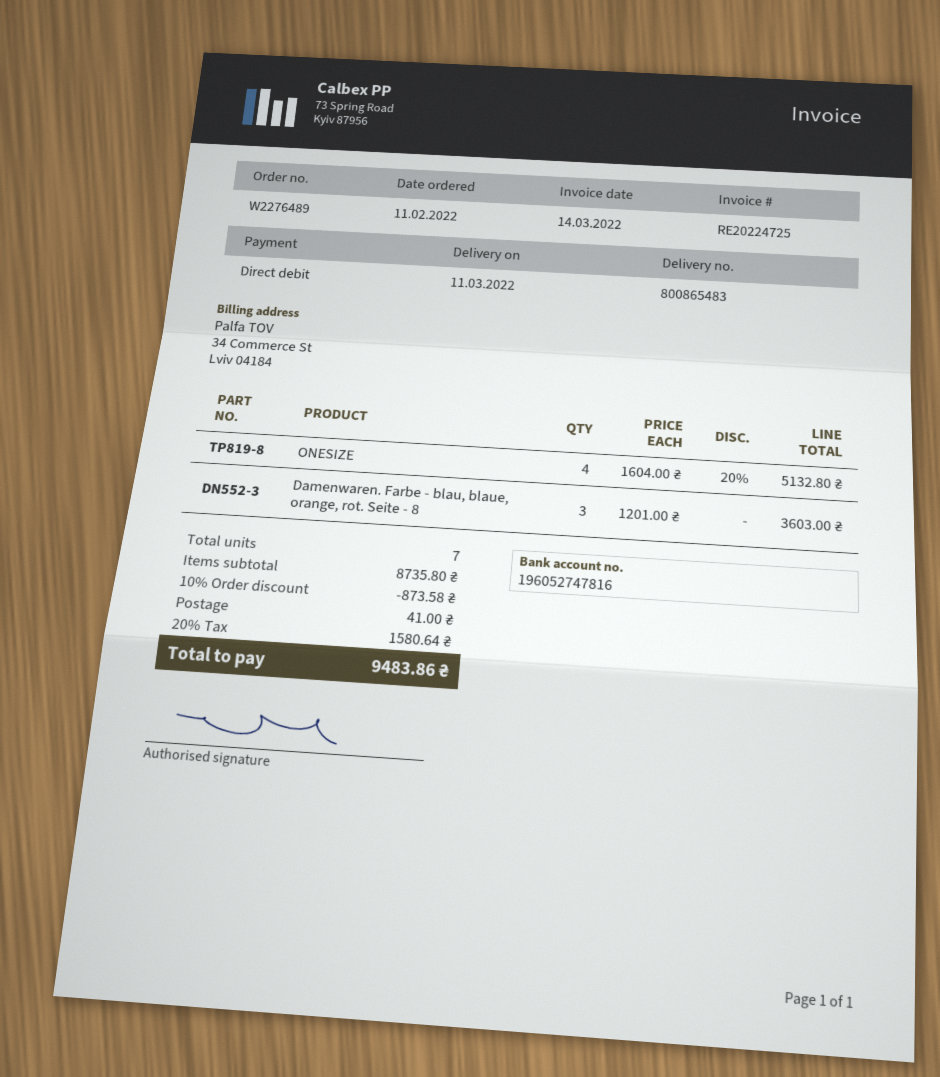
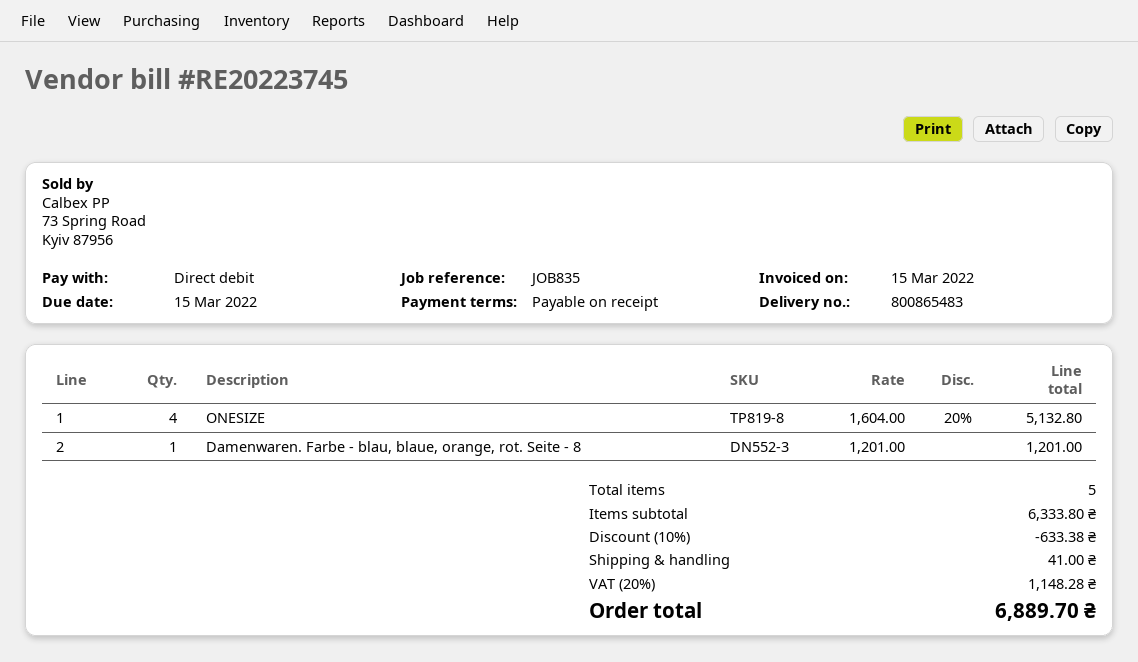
invoice number: RE20224725 -> RE20223745
invoice date: 2022-03-14 -> 2022-03-15
Damenwaren. Farbe - blau, blaue, orange, rot. Seite - 8: 3 x 1201.00 = 3603.00 -> 1 x 1201.00 = 1201.00
total quantity: 7 -> 5
subtotal: 8735.80 -> 6333.80
discount: 10% = 873.58 -> 10% = 633.38
tax: 20% = 1580.64 -> 20% = 1148.28
total: 9483.86 -> 6889.70

